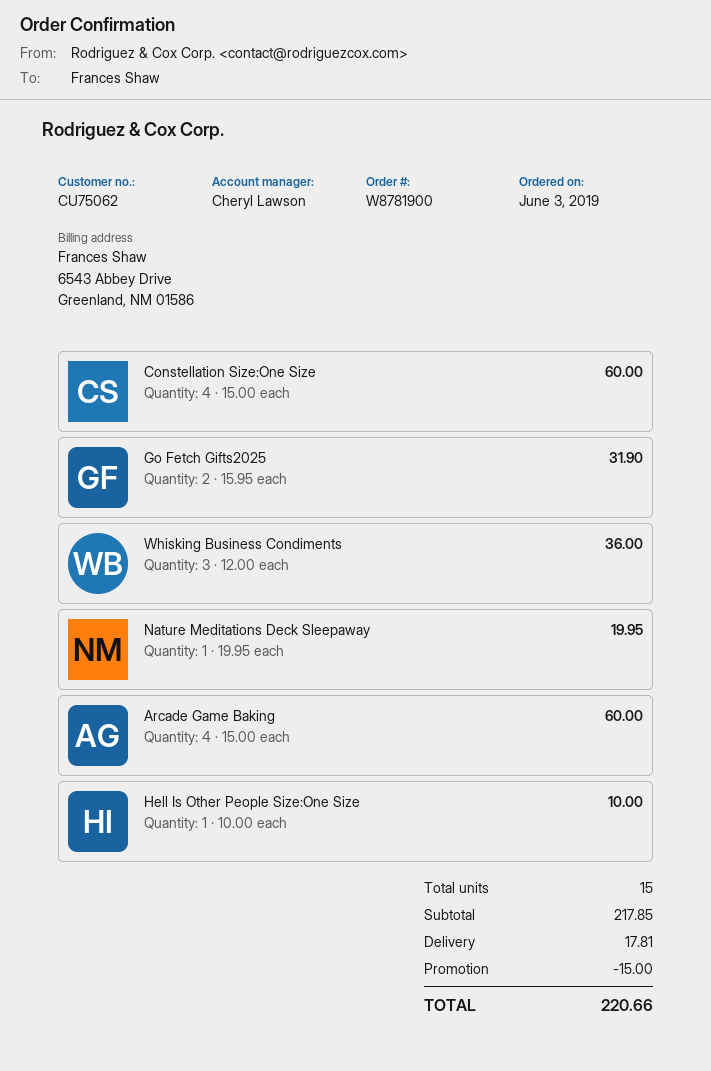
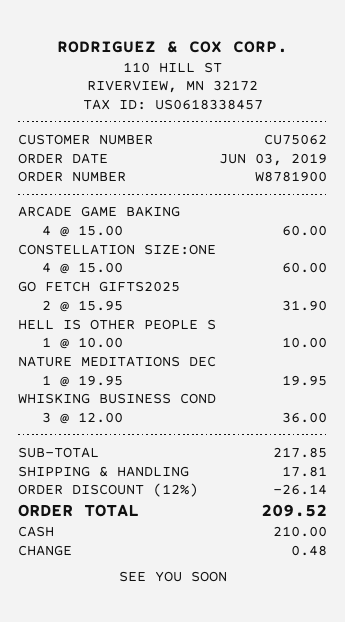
discount: 15.00 -> 26.14
total: 220.66 -> 209.52

